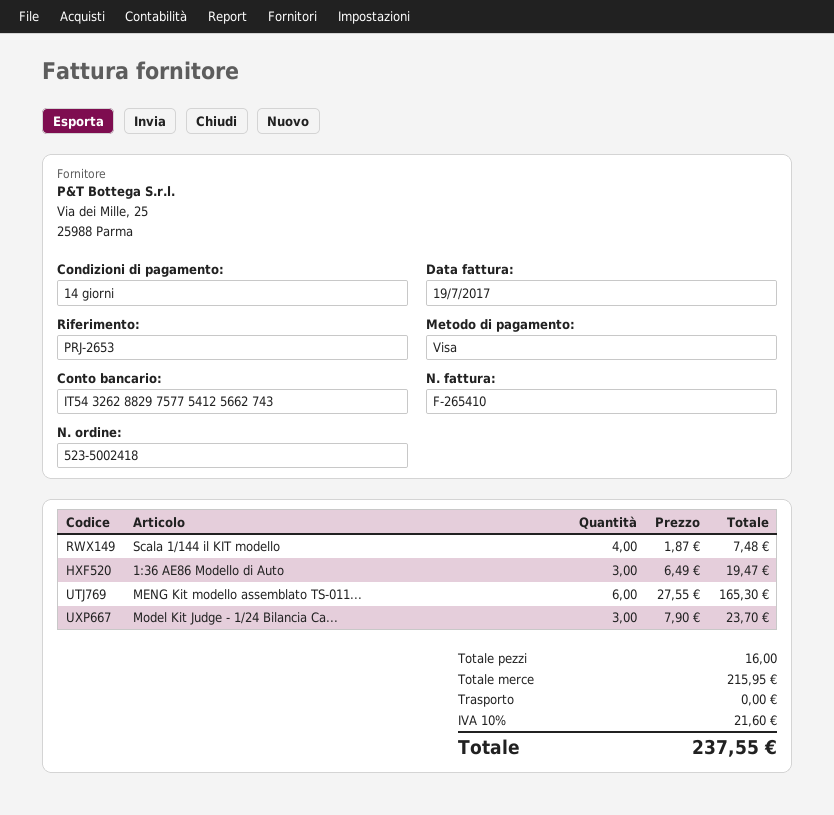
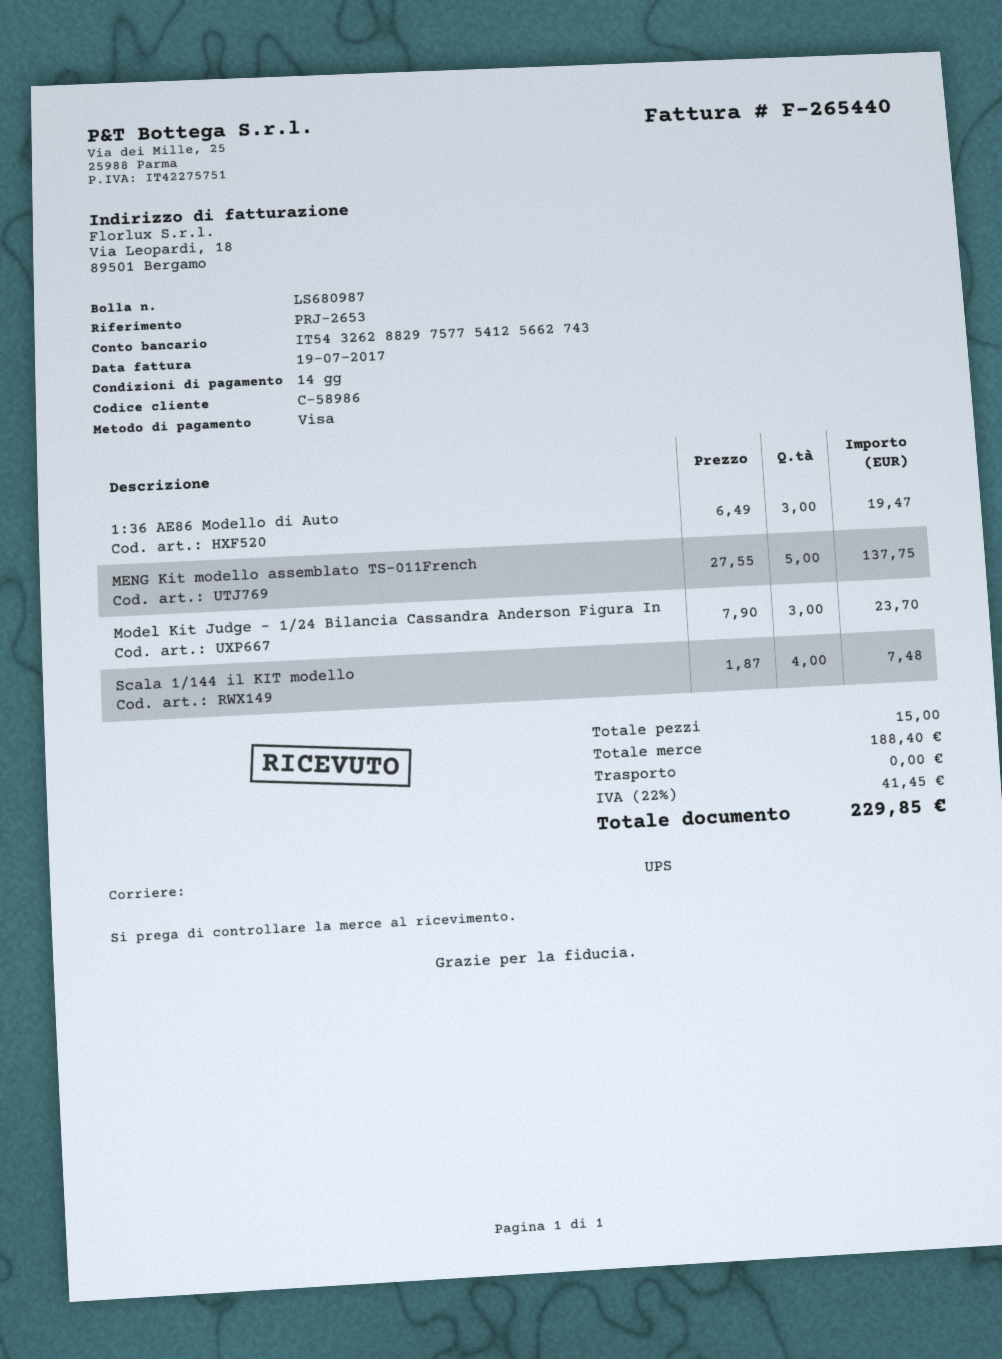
invoice number: F-265410 -> F-265440
MENG Kit modello assemblato TS-011...: 6 x 27.55 = 165.30 -> 5 x 27.55 = 137.75
total quantity: 16 -> 15
subtotal: 215.95 -> 188.40
tax: 10% = 21.60 -> 22% = 41.45
total: 237.55 -> 229.85

